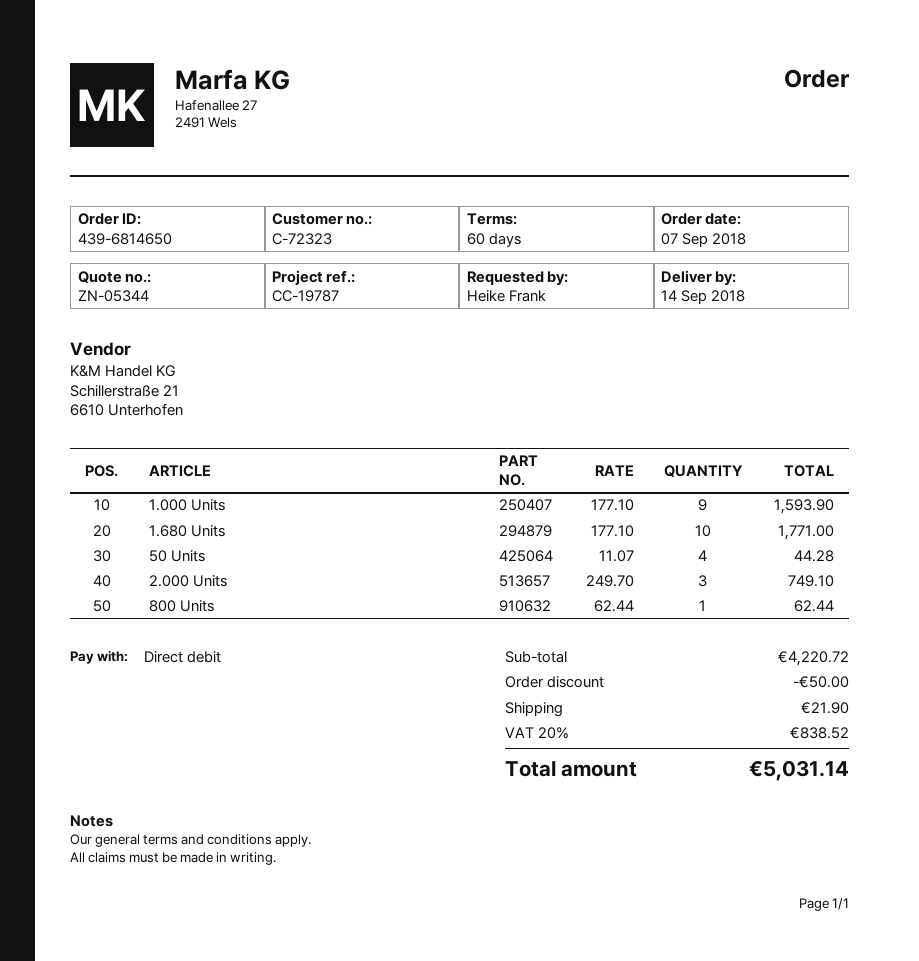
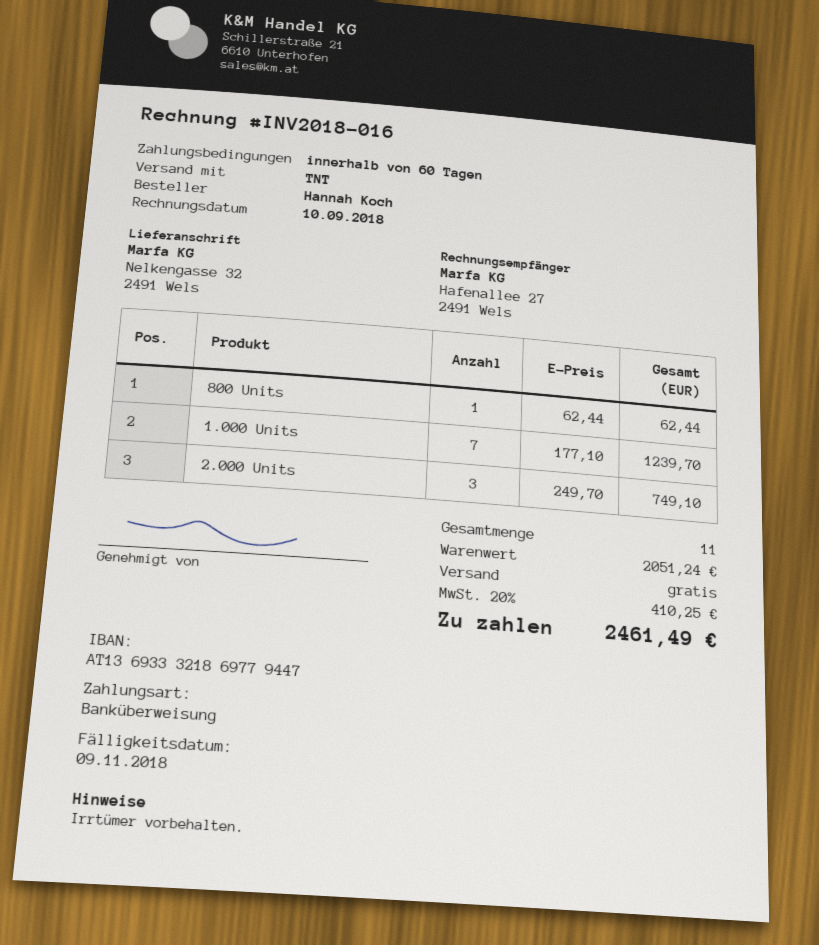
ordered by: Heike Frank -> Hannah Koch
payment method: direct debit -> bank transfer
1.000 Units: 9 x 177.10 = 1593.90 -> 7 x 177.10 = 1239.70
1.680 Units: 10 x 177.10 = 1771.00 -> none
50 Units: 4 x 11.07 = 44.28 -> none
subtotal: 4220.72 -> 2051.24
discount: 50.00 -> none
shipping: 21.90 -> 0.00
tax: 20% = 838.52 -> 20% = 410.25
total: 5031.14 -> 2461.49

